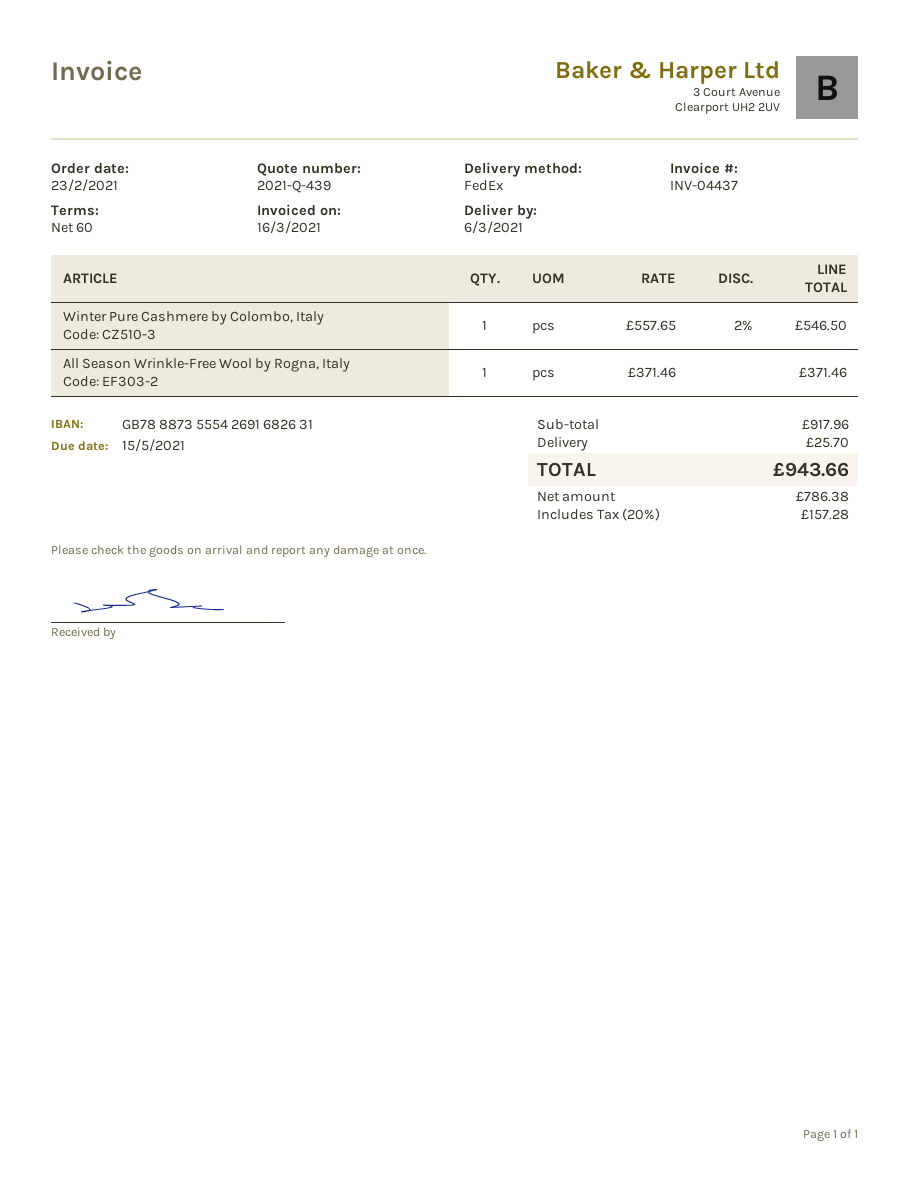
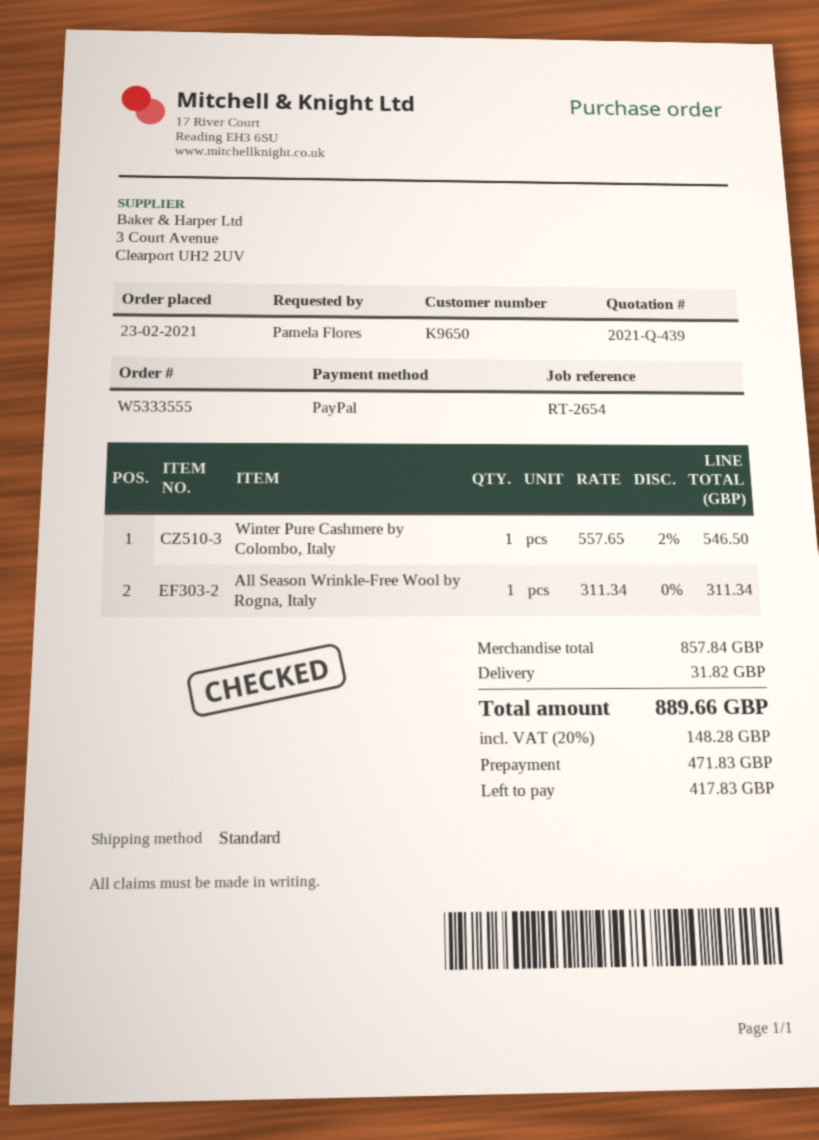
shipping method: FedEx -> standard
All Season Wrinkle-Free Wool by Rogna, Italy: 1 x 371.46 = 371.46 -> 1 x 311.34 = 311.34
subtotal: 917.96 -> 857.84
shipping: 25.70 -> 31.82
tax: 20% = 157.28 -> 20% = 148.28
total: 943.66 -> 889.66

